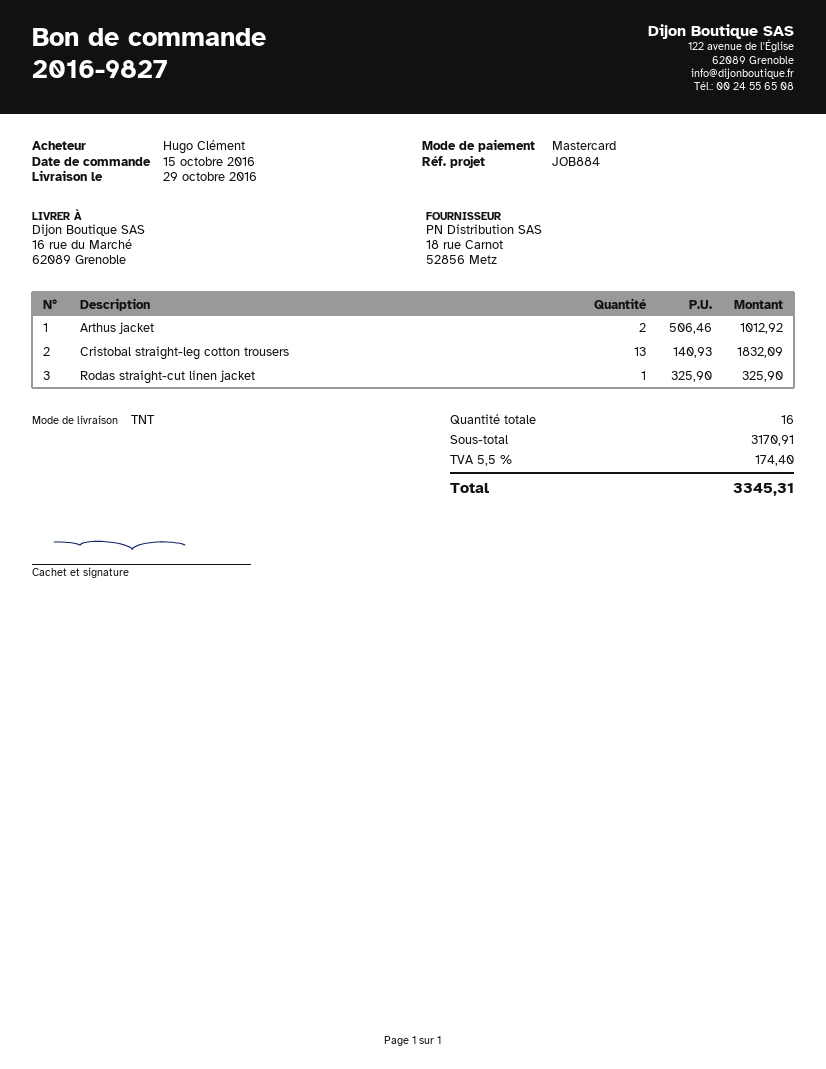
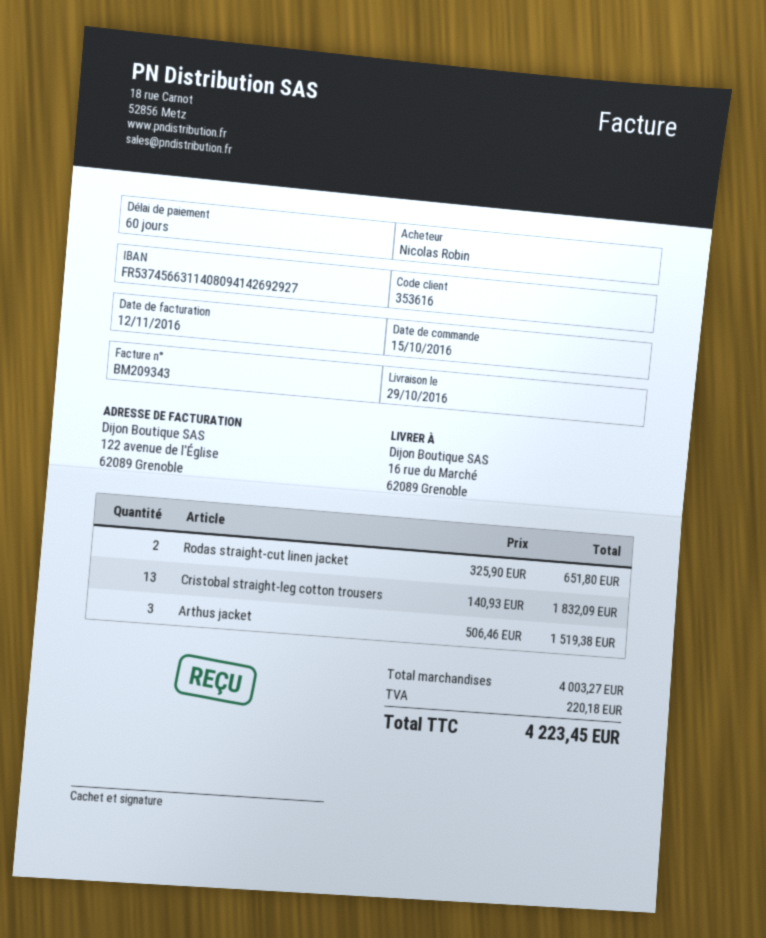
ordered by: Hugo Clément -> Nicolas Robin
Arthus jacket: 2 x 506.46 = 1012.92 -> 3 x 506.46 = 1519.38
Rodas straight-cut linen jacket: 1 x 325.90 = 325.90 -> 2 x 325.90 = 651.80
subtotal: 3170.91 -> 4003.27
tax: 174.40 -> 220.18
total: 3345.31 -> 4223.45

